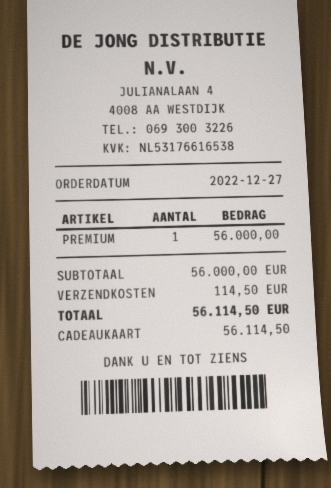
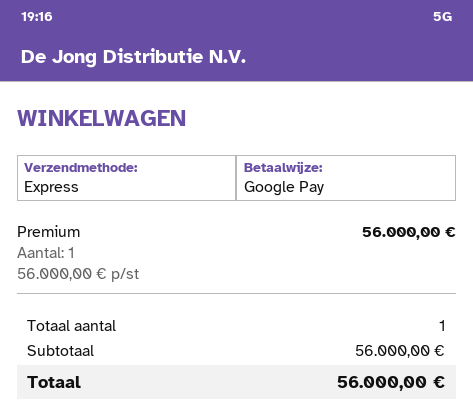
payment method: gift card -> Google Pay
shipping: 114.50 -> none
total: 56114.50 -> 56000.00

